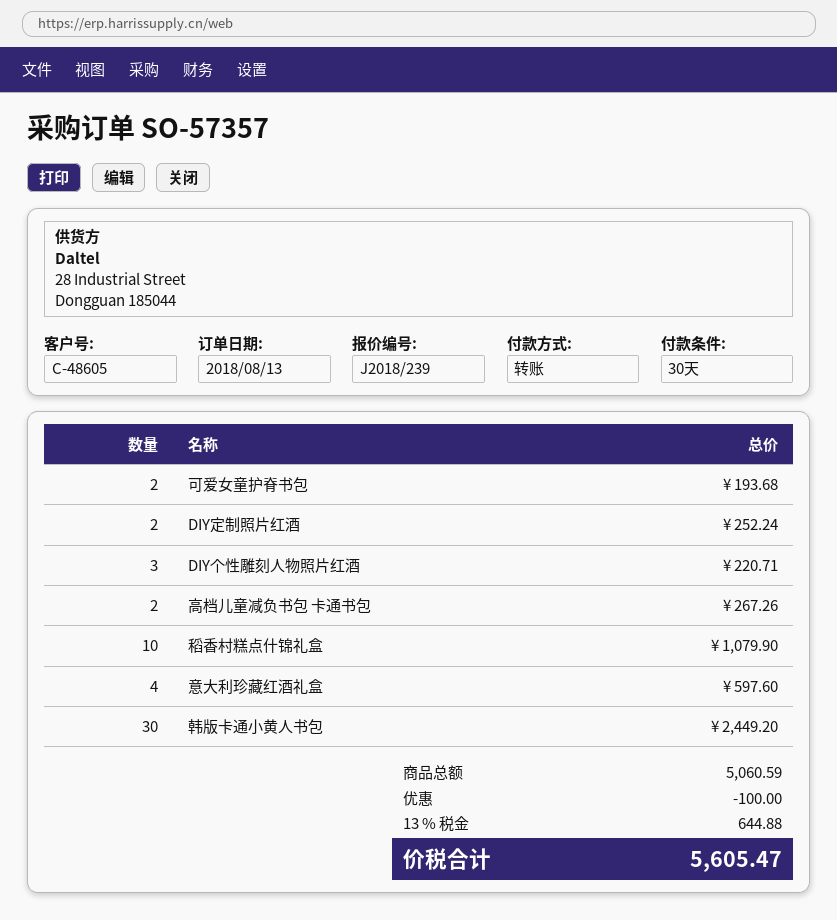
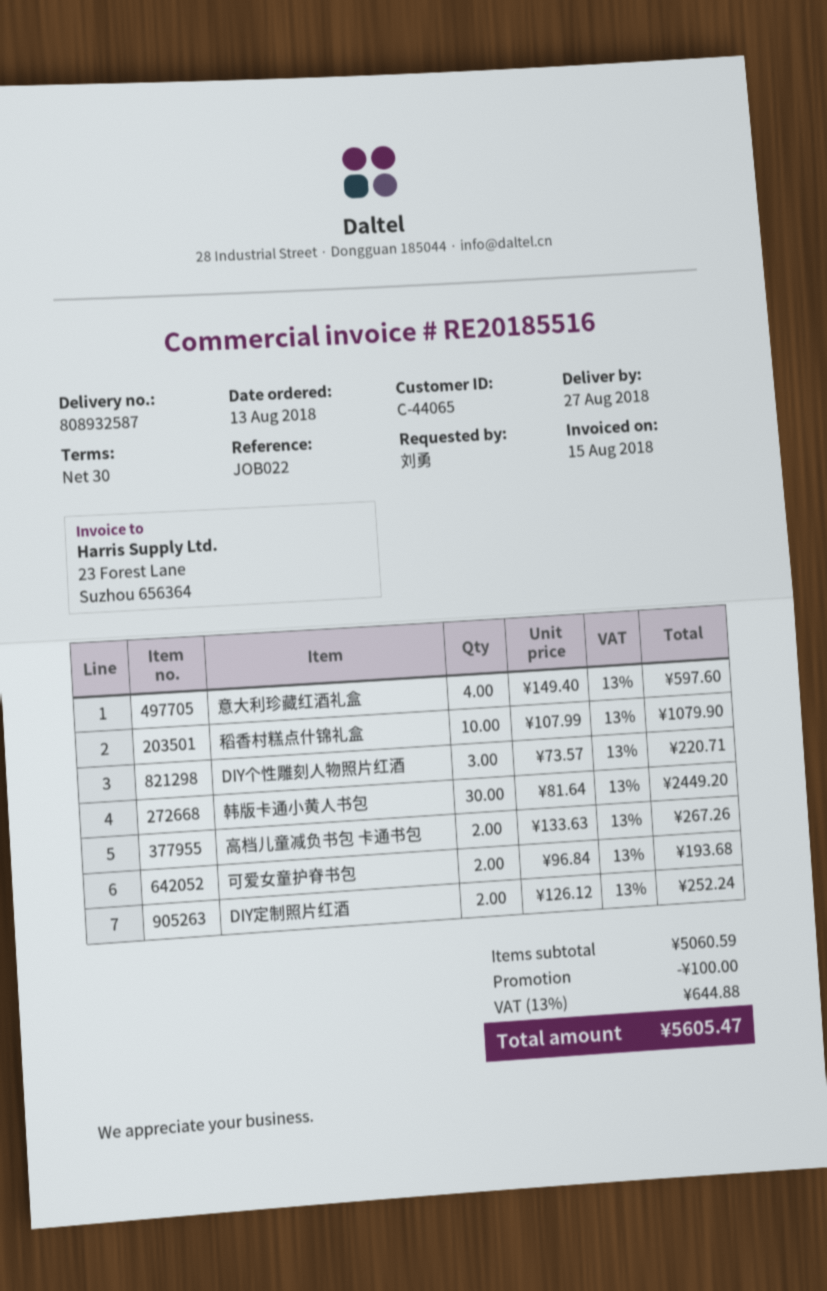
customer number: C-48605 -> C-44065

